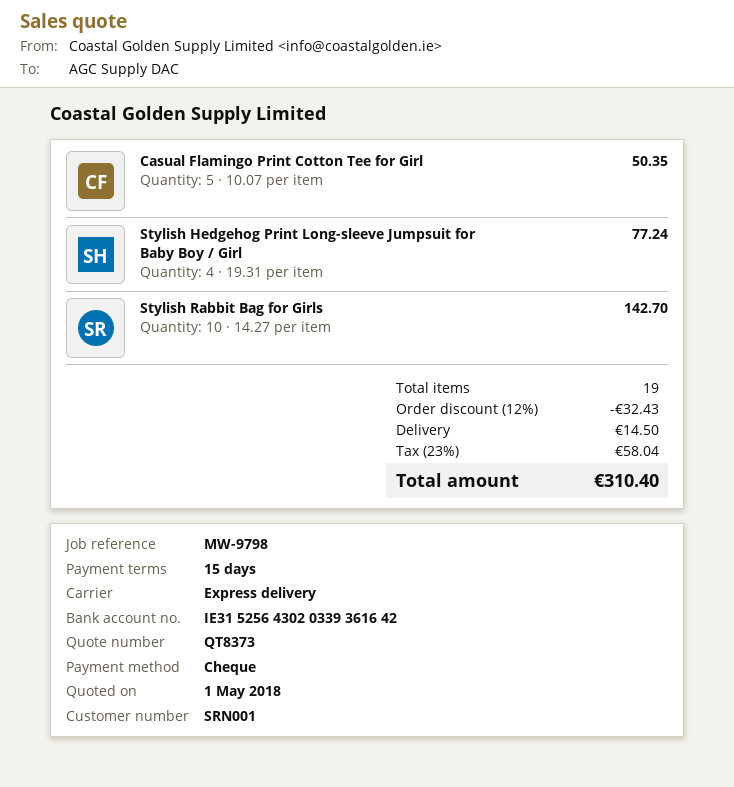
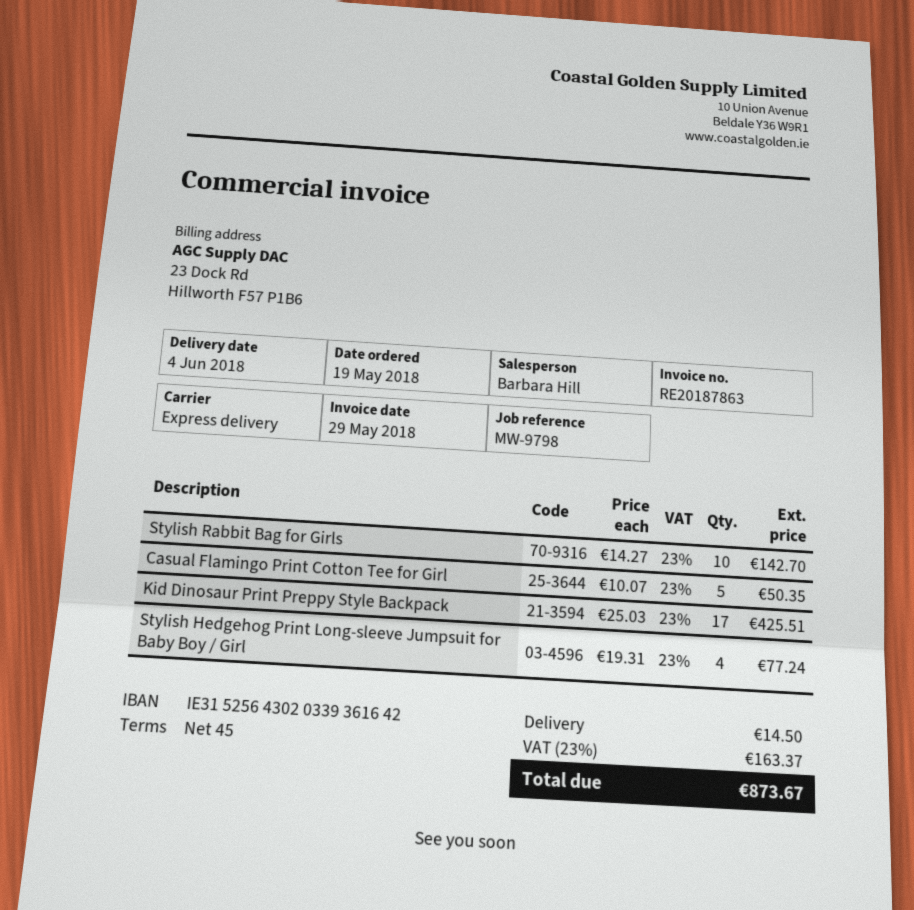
payment terms: 15 days -> 45 days
Kid Dinosaur Print Preppy Style Backpack: none -> 17 x 25.03 = 425.51
discount: 12% = 32.43 -> none
tax: 23% = 58.04 -> 23% = 163.37
total: 310.40 -> 873.67

